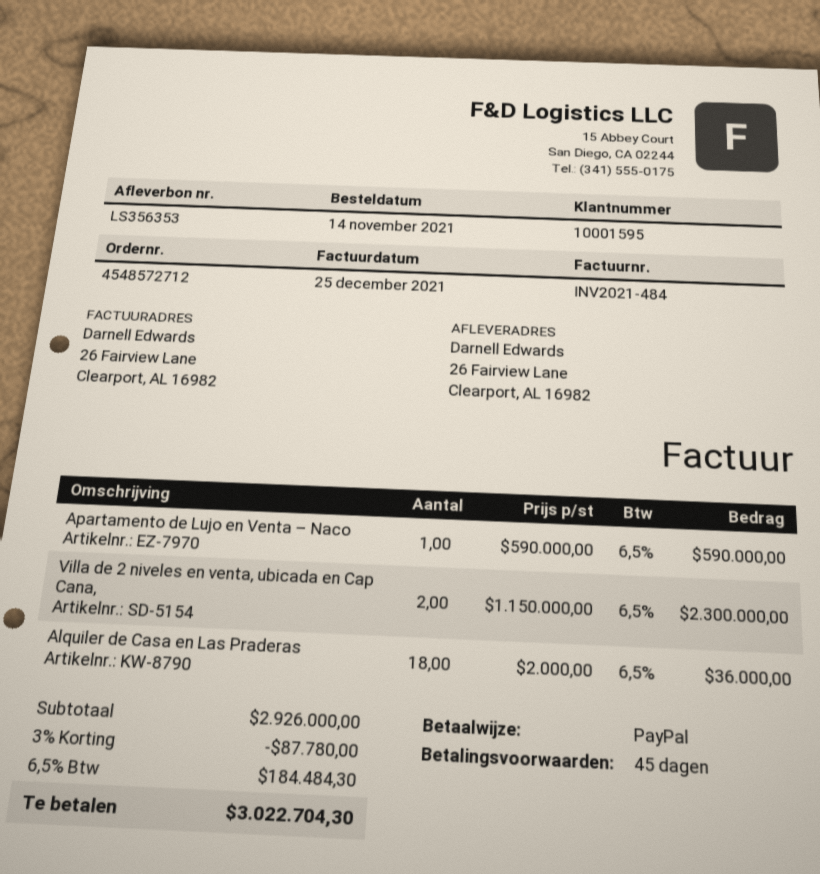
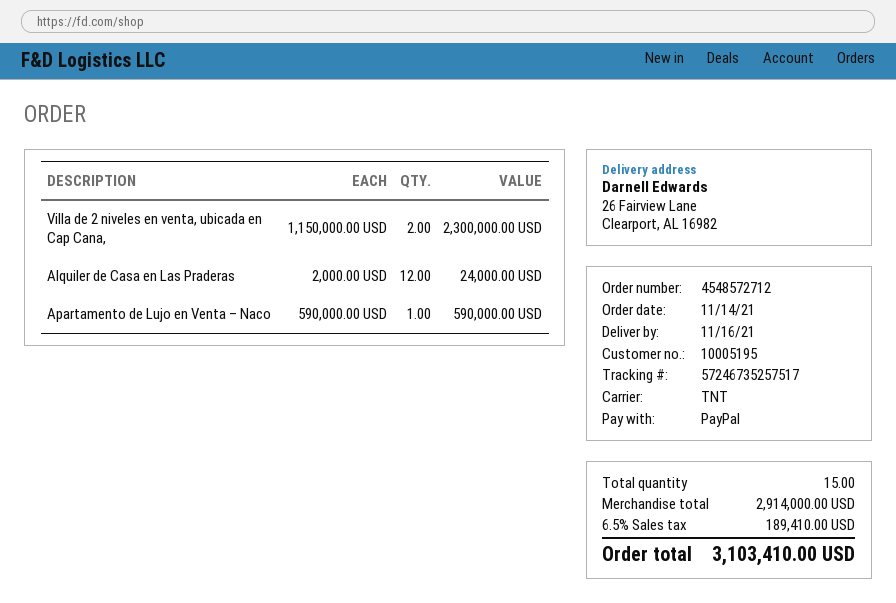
customer number: 10001595 -> 10005195
Alquiler de Casa en Las Praderas: 18 x 2000.00 = 36000.00 -> 12 x 2000.00 = 24000.00
subtotal: 2926000.00 -> 2914000.00
discount: 3% = 87780.00 -> none
tax: 6.5% = 184484.30 -> 6.5% = 189410.00
total: 3022704.30 -> 3103410.00

